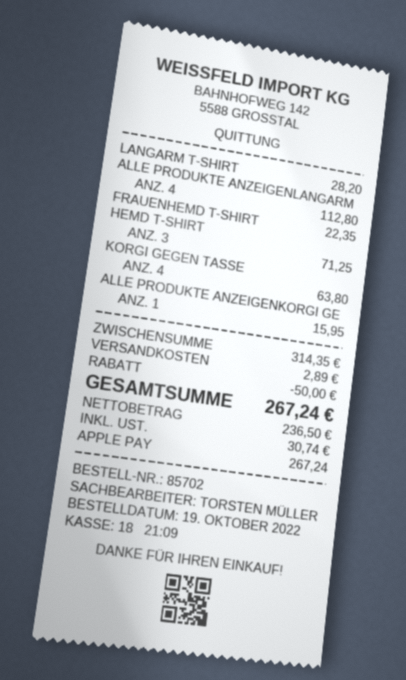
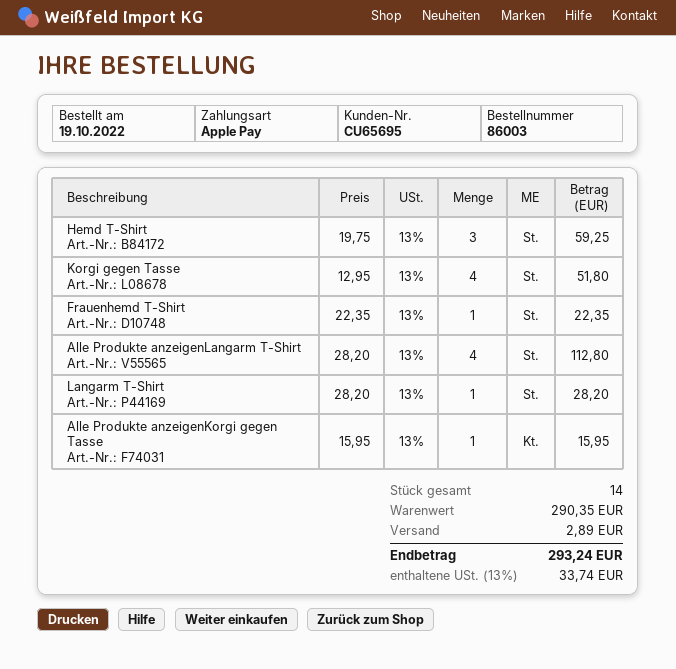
order number: 85702 -> 86003
HEMD T-SHIRT: 3 for 71.25 -> 3 for 59.25
KORGI GEGEN TASSE: 4 for 63.80 -> 4 for 51.80
subtotal: 314.35 -> 290.35
discount: 50.00 -> none
tax: 30.74 -> 33.74
total: 267.24 -> 293.24

